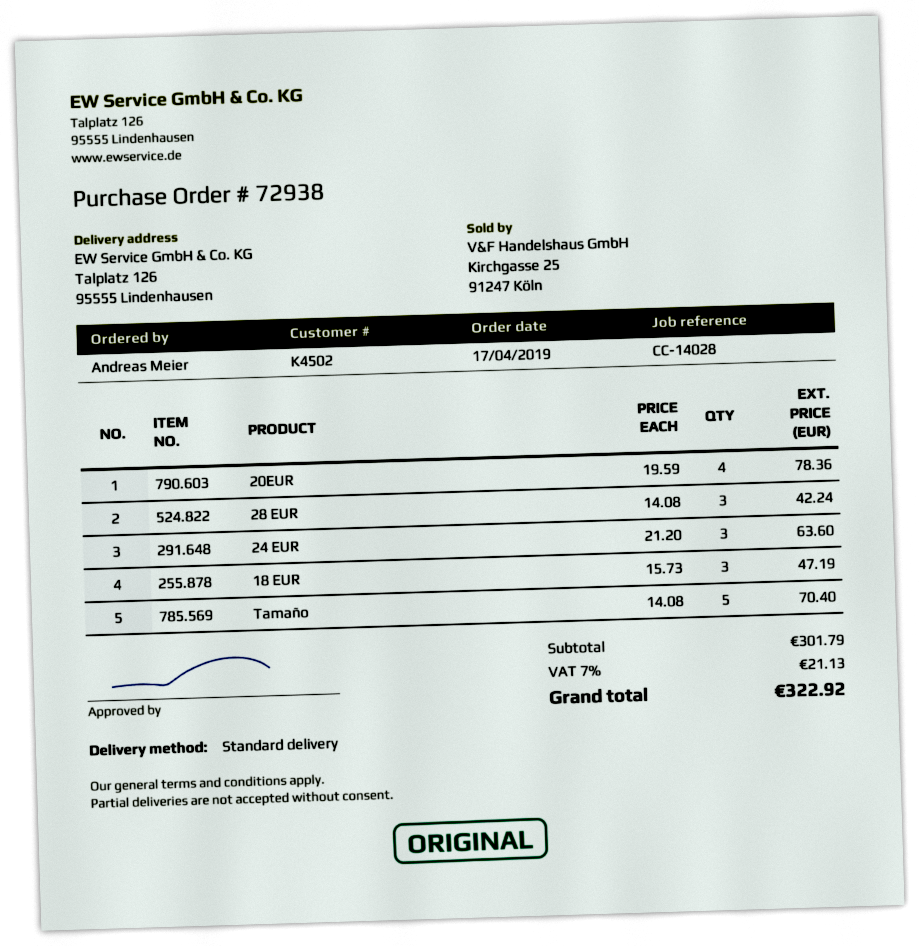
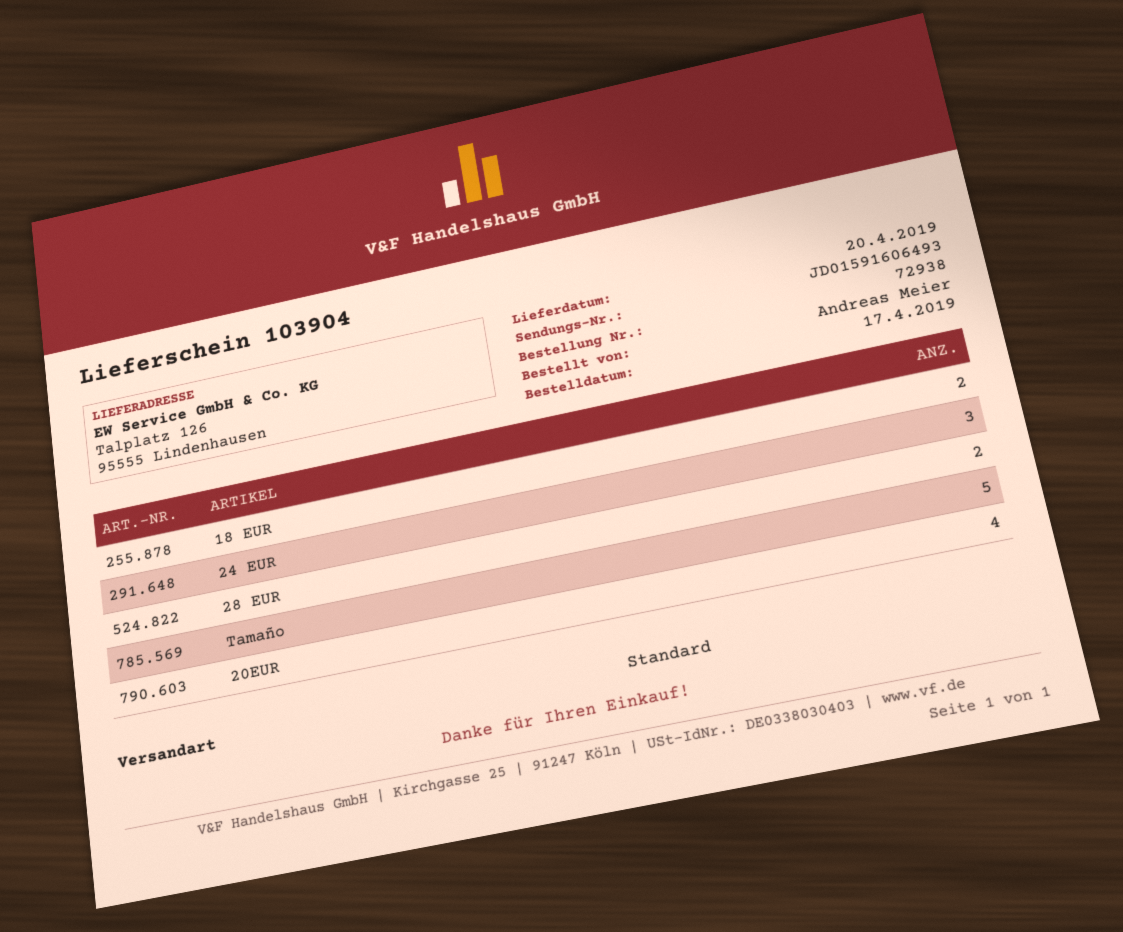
28 EUR: 3 -> 2
18 EUR: 3 -> 2

